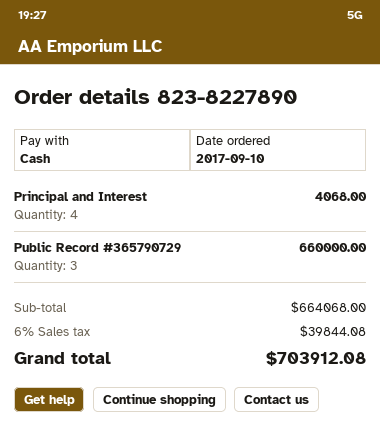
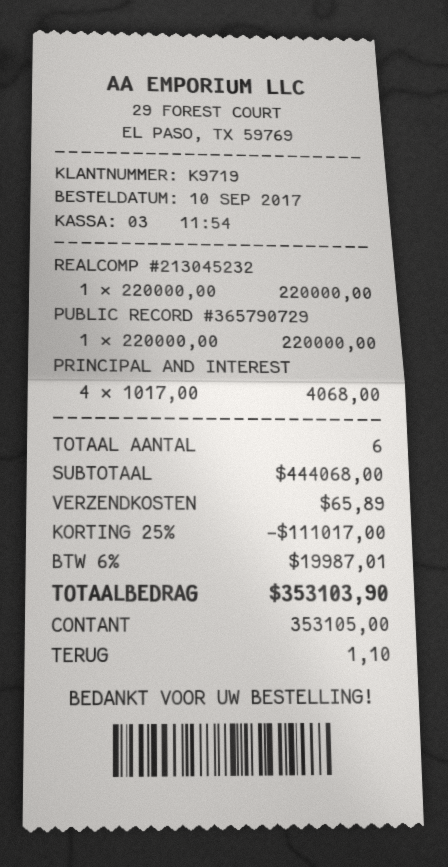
Public Record #365790729: 3 for 660000.00 -> 1 for 220000.00
REALCOMP #213045232: none -> 1 for 220000.00
subtotal: 664068.00 -> 444068.00
discount: none -> 25% = 111017.00
shipping: none -> 65.89
tax: 6% = 39844.08 -> 6% = 19987.01
total: 703912.08 -> 353103.90

